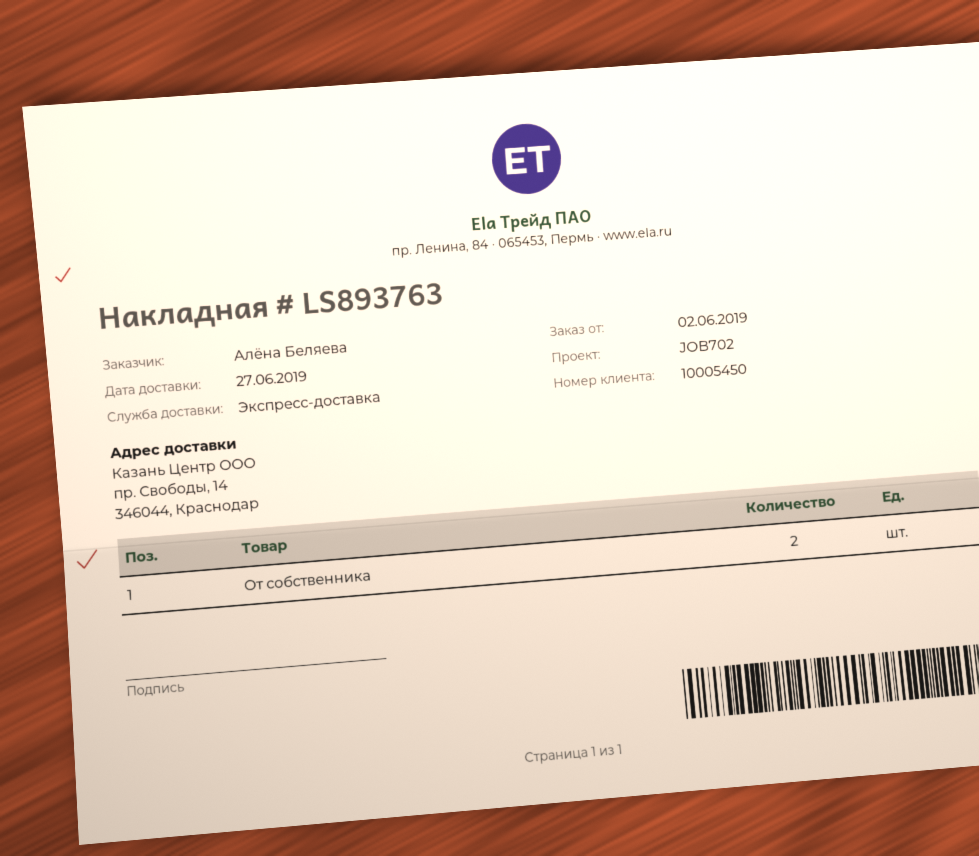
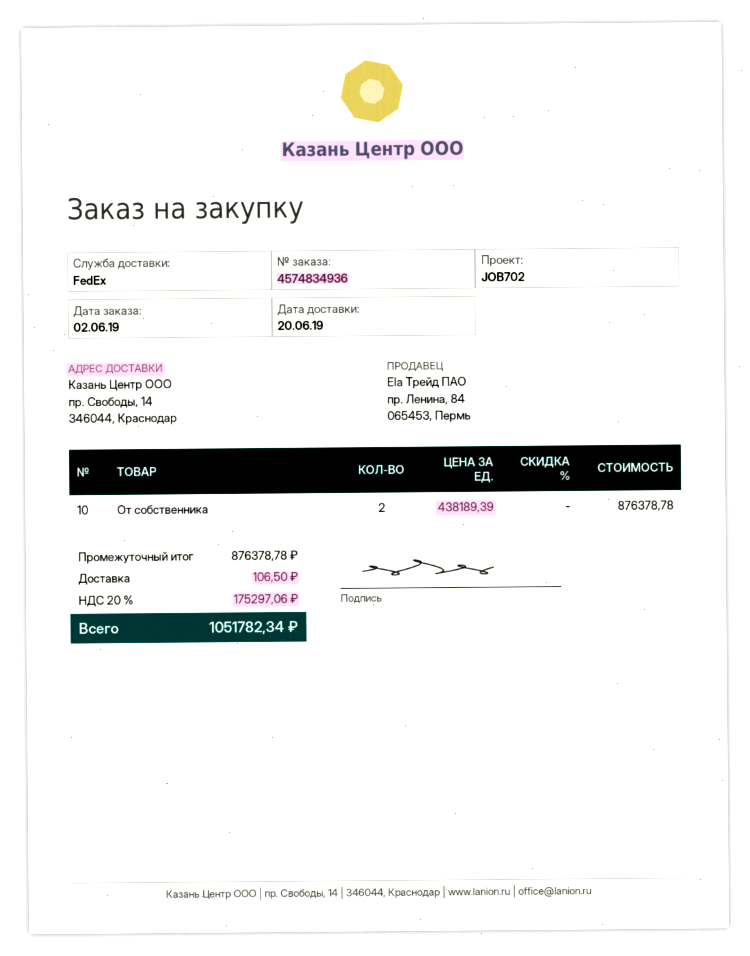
delivery date: 2019-06-27 -> 2019-06-20
shipping method: express -> FedEx

